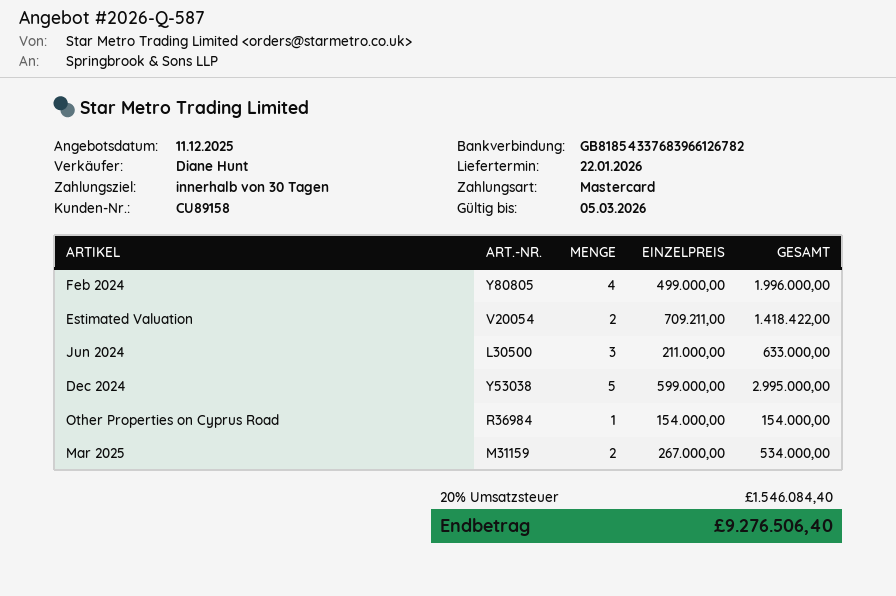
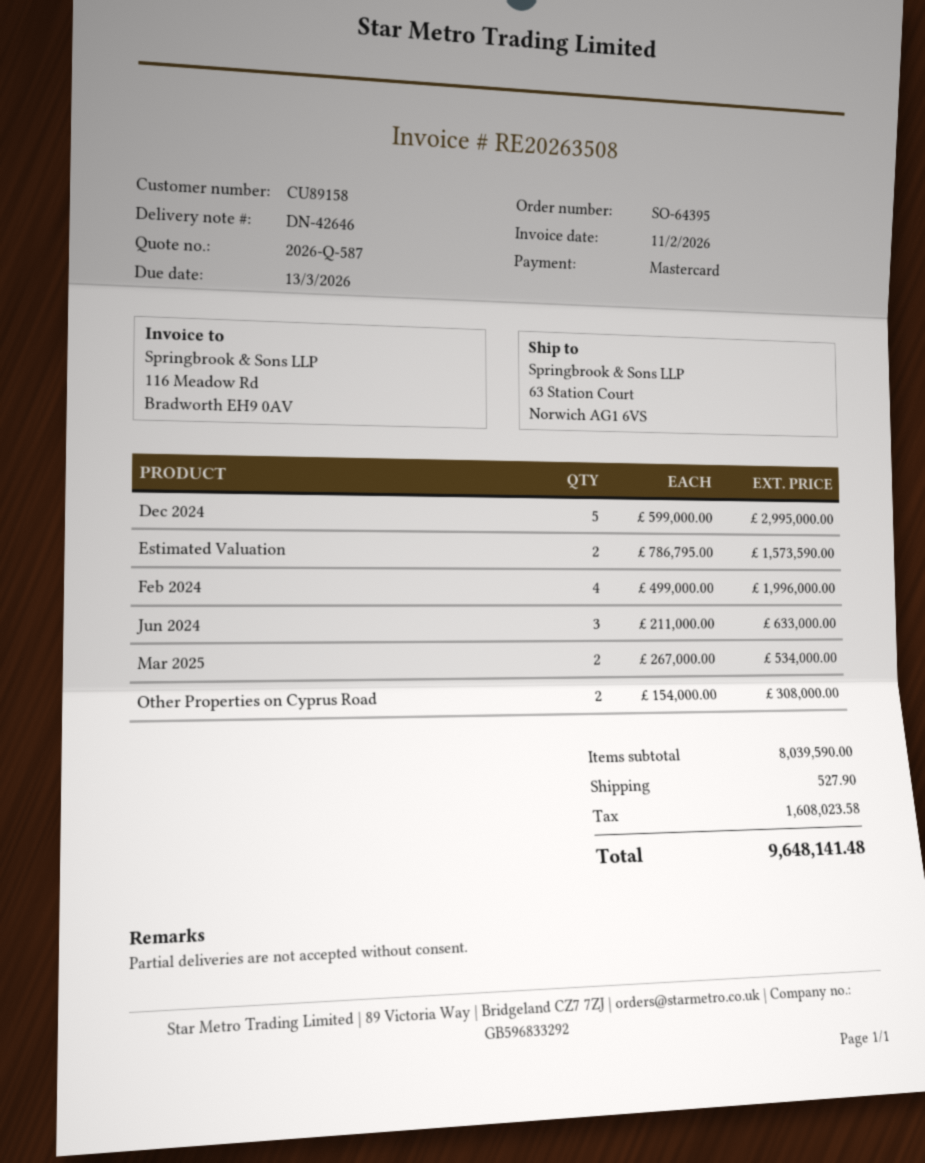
Estimated Valuation: 2 x 709211.00 = 1418422.00 -> 2 x 786795.00 = 1573590.00
Other Properties on Cyprus Road: 1 x 154000.00 = 154000.00 -> 2 x 154000.00 = 308000.00
shipping: none -> 527.90
tax: 1546084.40 -> 1608023.58
total: 9276506.40 -> 9648141.48

